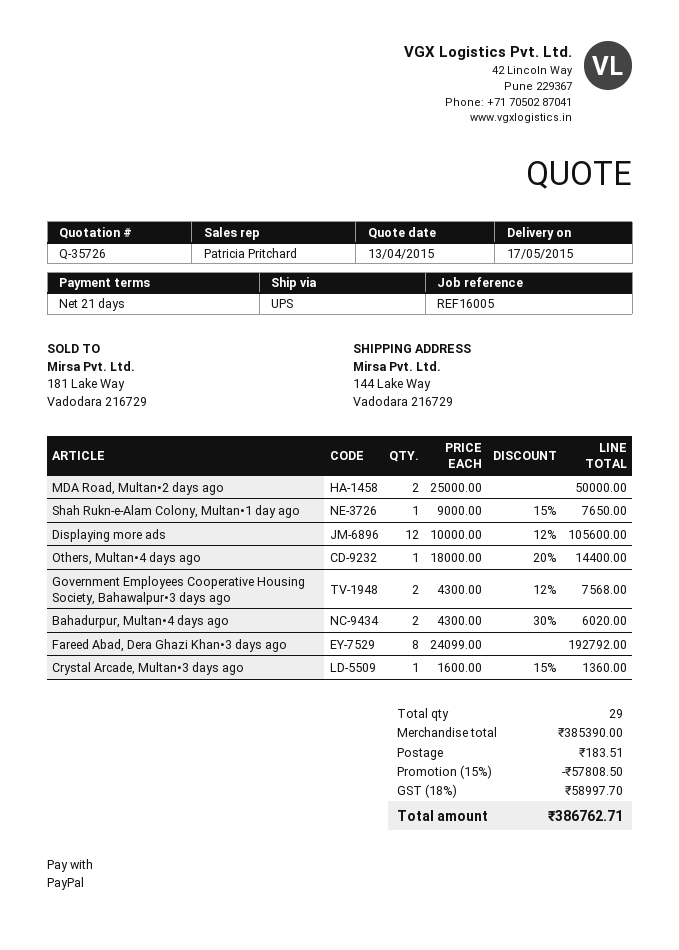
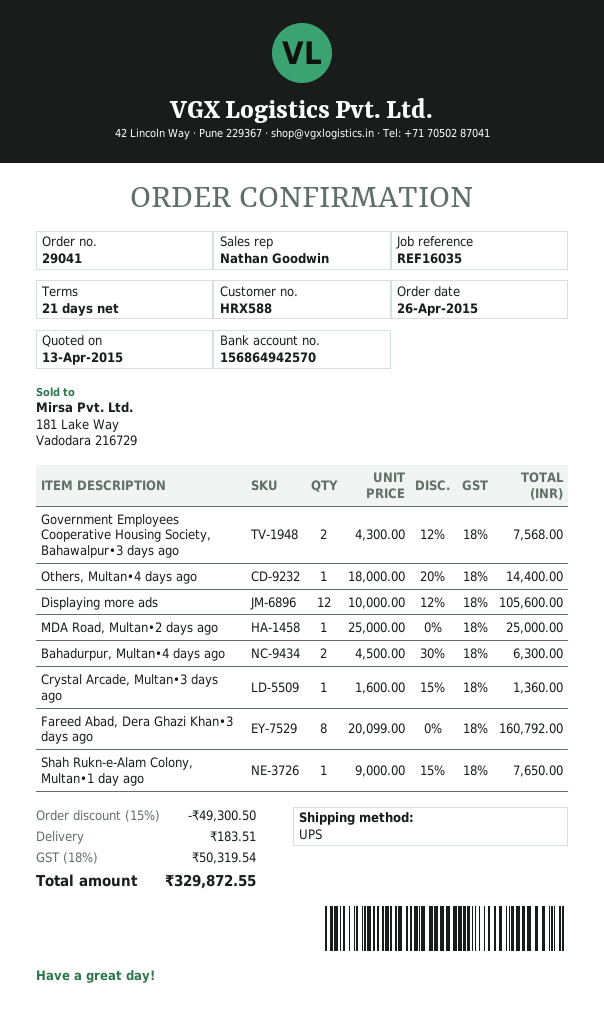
reference: REF16005 -> REF16035
sales rep: Patricia Pritchard -> Nathan Goodwin
MDA Road, Multan•2 days ago: 2 x 25000.00 = 50000.00 -> 1 x 25000.00 = 25000.00
Bahadurpur, Multan•4 days ago: 2 x 4300.00 - 30% = 6020.00 -> 2 x 4500.00 - 30% = 6300.00
Fareed Abad, Dera Ghazi Khan•3 days ago: 8 x 24099.00 = 192792.00 -> 8 x 20099.00 = 160792.00
discount: 15% = 57808.50 -> 15% = 49300.50
tax: 18% = 58997.70 -> 18% = 50319.54
total: 386762.71 -> 329872.55

